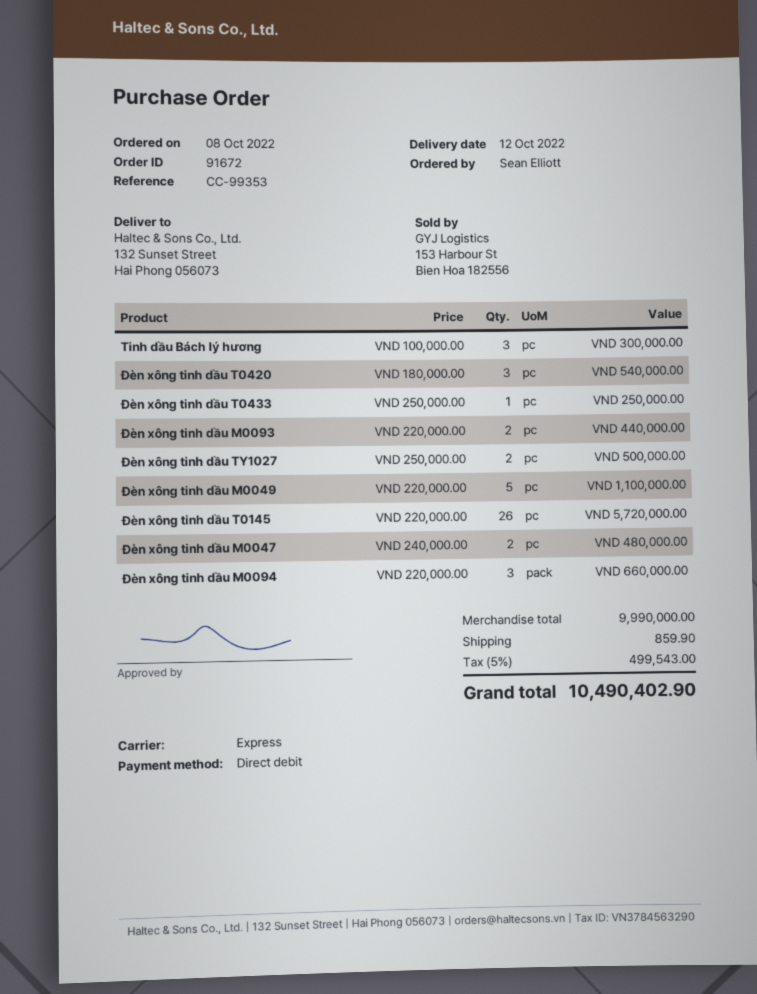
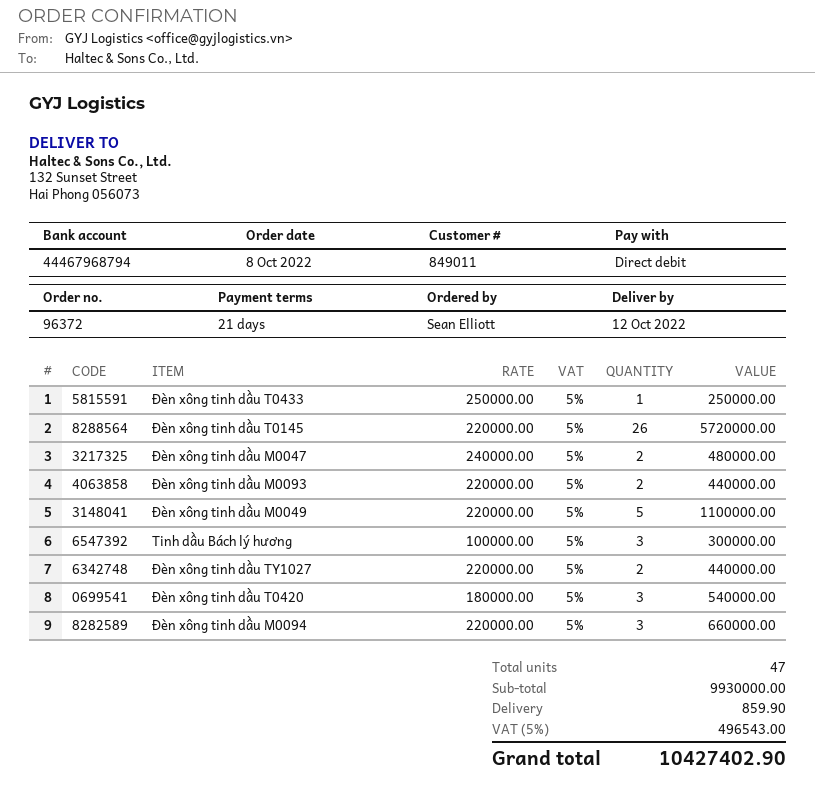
order number: 91672 -> 96372
Đèn xông tinh dầu TY1027: 2 x 250000.00 = 500000.00 -> 2 x 220000.00 = 440000.00
subtotal: 9990000.00 -> 9930000.00
tax: 5% = 499543.00 -> 5% = 496543.00
total: 10490402.90 -> 10427402.90

